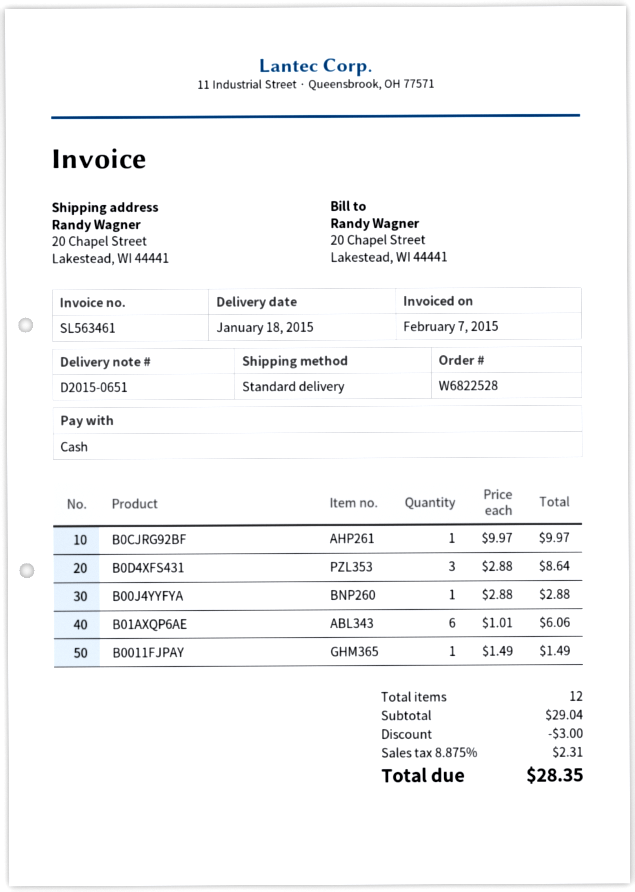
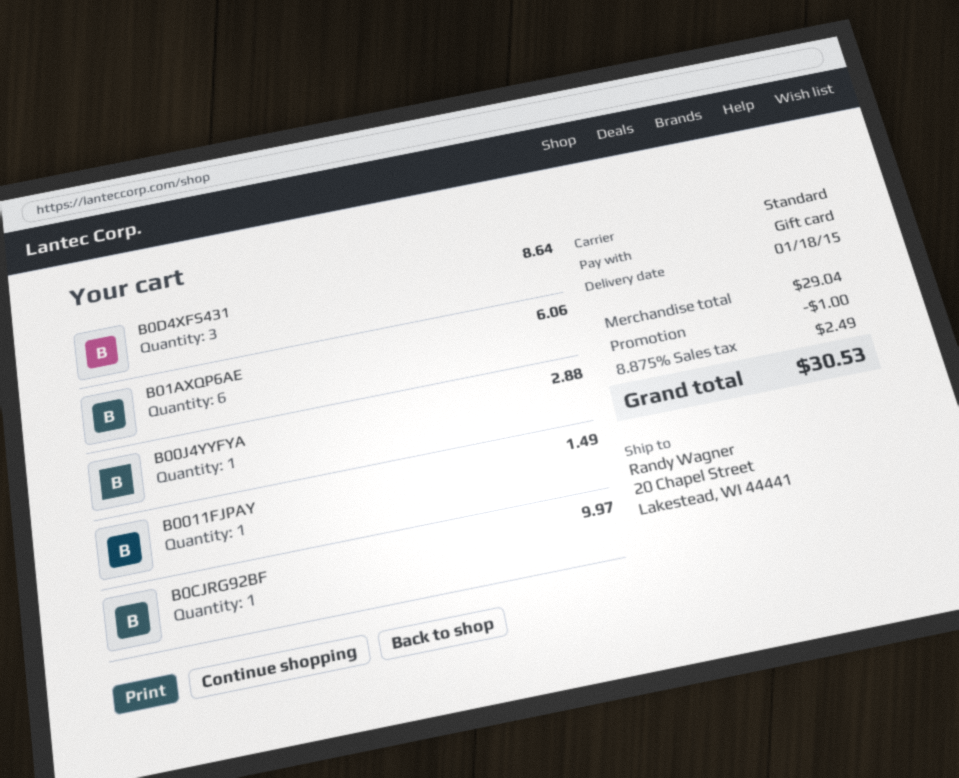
payment method: cash -> gift card
discount: 3.00 -> 1.00
tax: 8.875% = 2.31 -> 8.875% = 2.49
total: 28.35 -> 30.53

